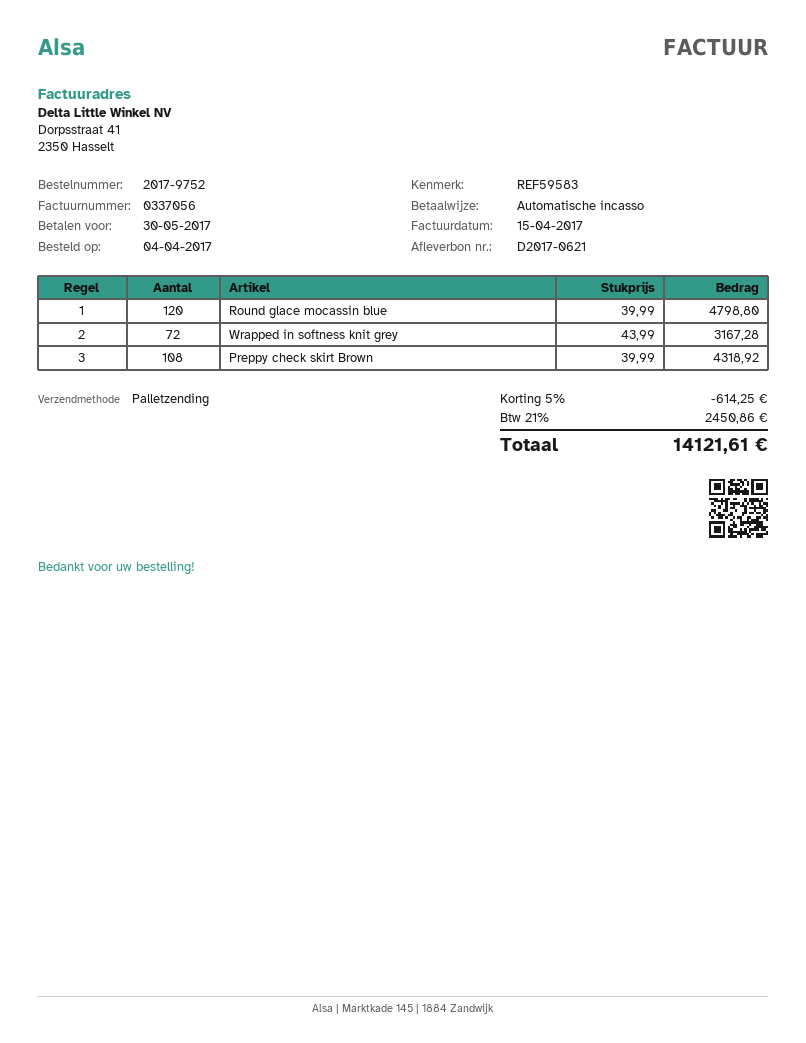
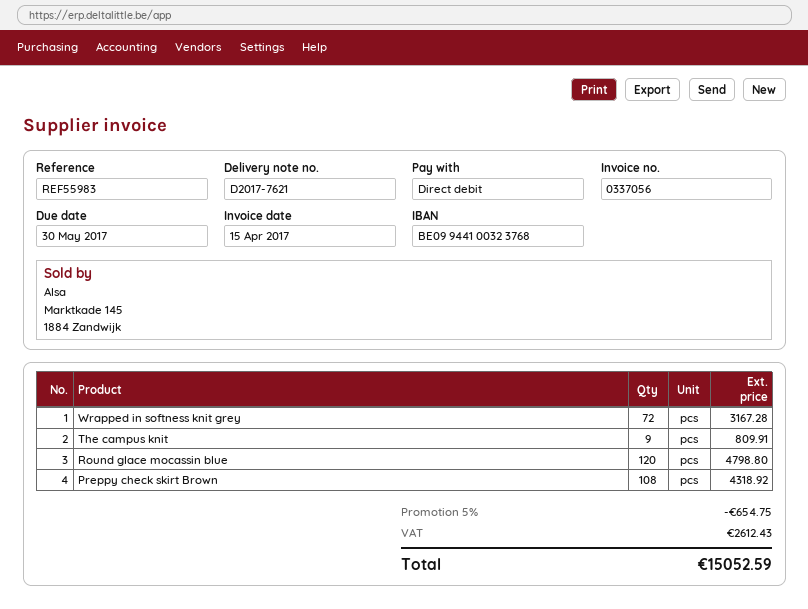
delivery note number: D2017-0621 -> D2017-7621
reference: REF59583 -> REF55983
The campus knit: none -> 9 for 809.91
discount: 5% = 614.25 -> 5% = 654.75
tax: 2450.86 -> 2612.43
total: 14121.61 -> 15052.59

